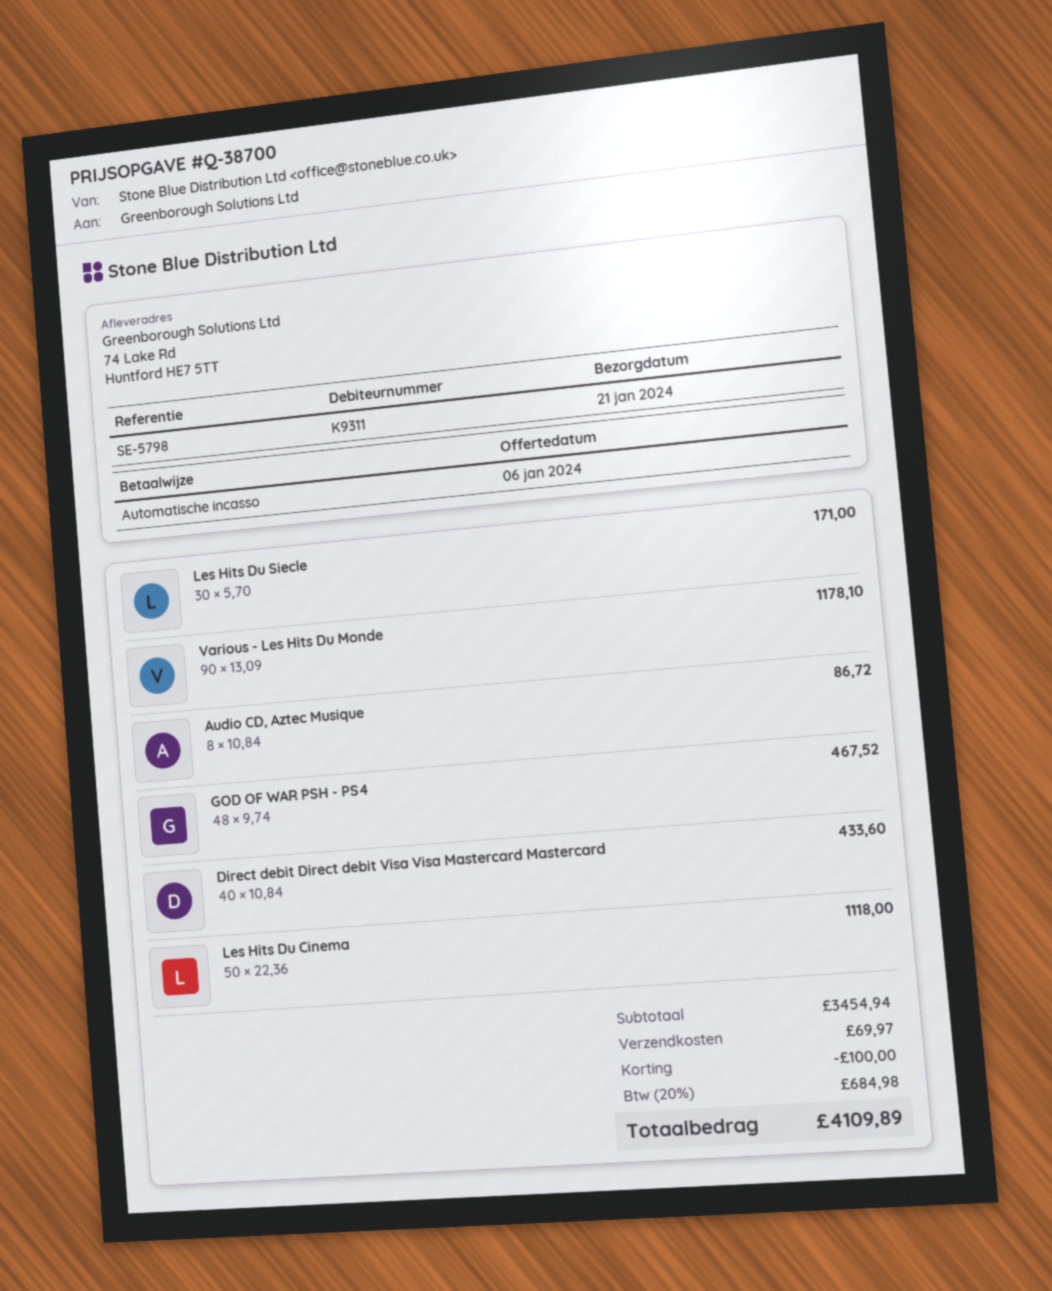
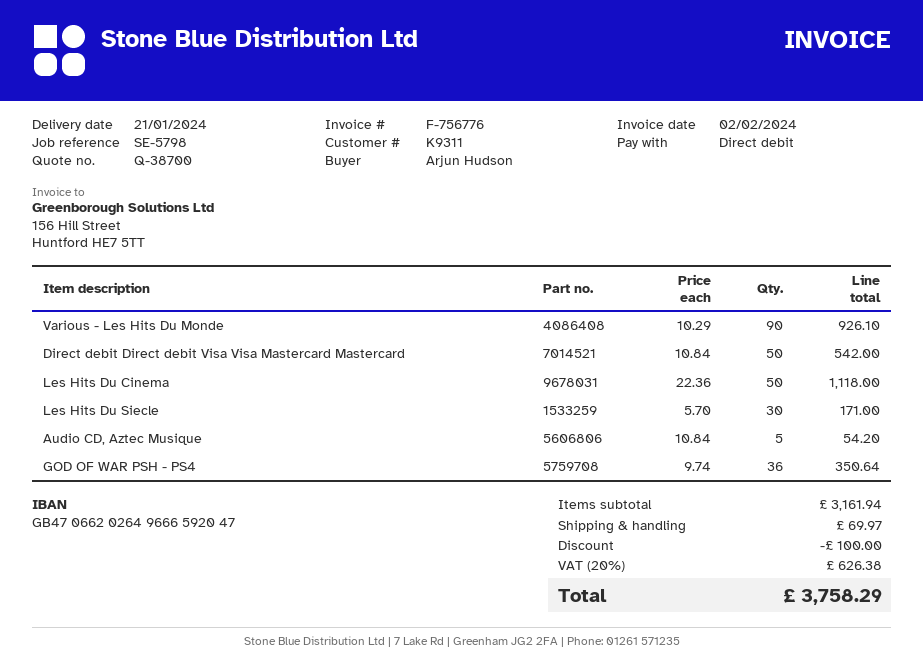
Various - Les Hits Du Monde: 90 x 13.09 = 1178.10 -> 90 x 10.29 = 926.10
Audio CD, Aztec Musique: 8 x 10.84 = 86.72 -> 5 x 10.84 = 54.20
GOD OF WAR PSH - PS4: 48 x 9.74 = 467.52 -> 36 x 9.74 = 350.64
Direct debit Direct debit Visa Visa Mastercard Mastercard: 40 x 10.84 = 433.60 -> 50 x 10.84 = 542.00
subtotal: 3454.94 -> 3161.94
tax: 20% = 684.98 -> 20% = 626.38
total: 4109.89 -> 3758.29

